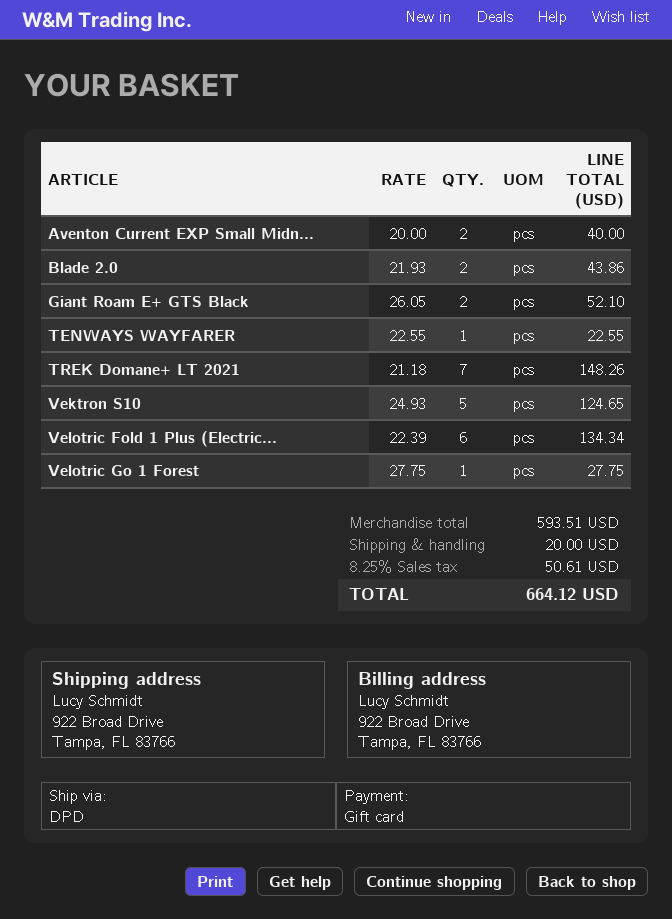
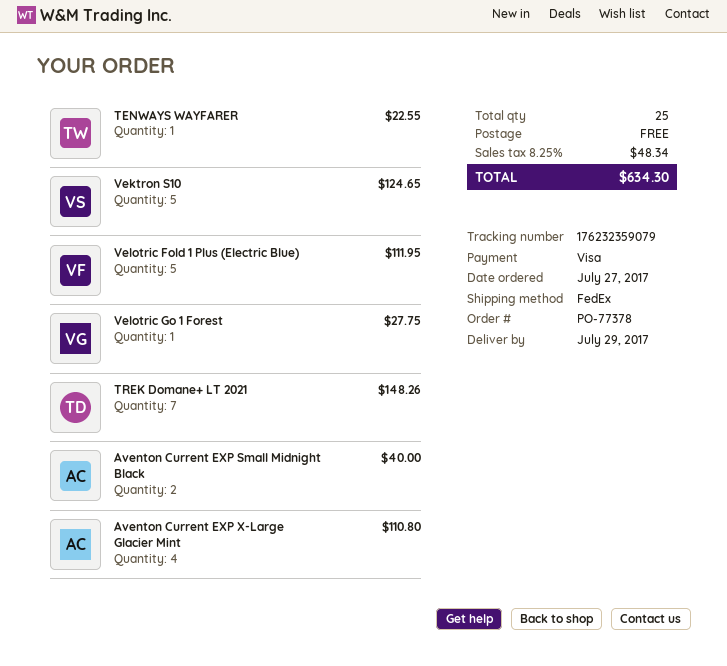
payment method: gift card -> Visa
shipping method: DPD -> FedEx
Blade 2.0: 2 for 43.86 -> none
Giant Roam E+ GTS Black: 2 for 52.10 -> none
Velotric Fold 1 Plus (Electric...: 6 for 134.34 -> 5 for 111.95
Aventon Current EXP X-Large Glacier Mint: none -> 4 for 110.80
shipping: 20.00 -> 0.00
tax: 8.25% = 50.61 -> 8.25% = 48.34
total: 664.12 -> 634.30

